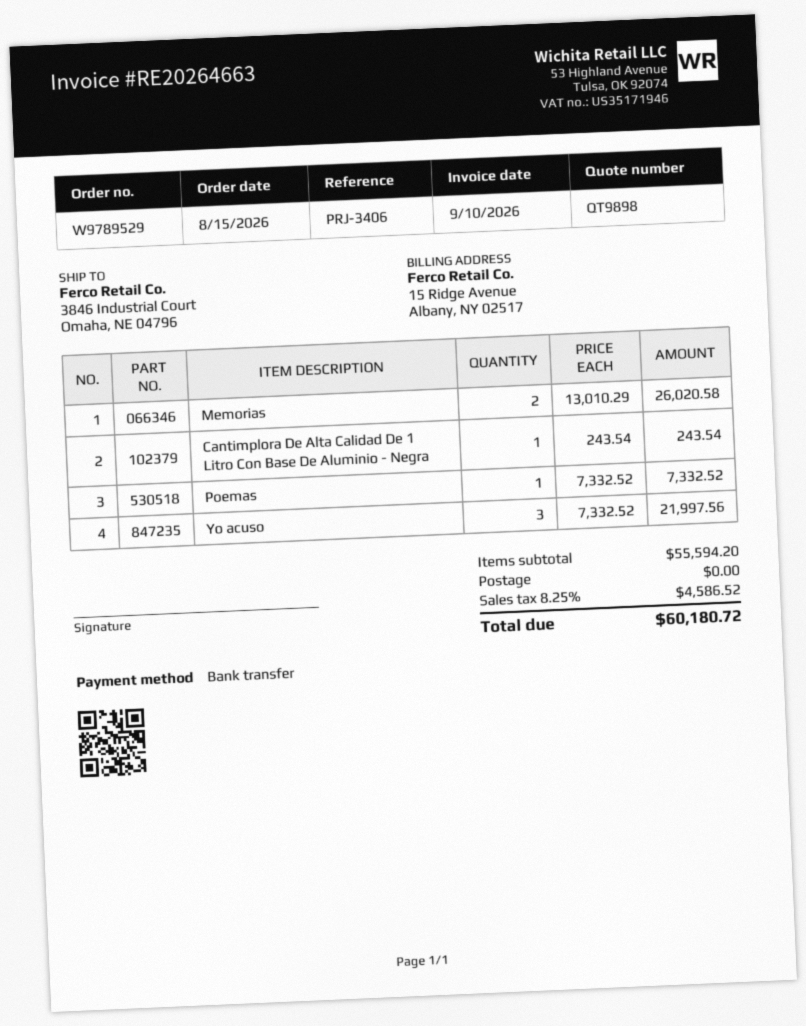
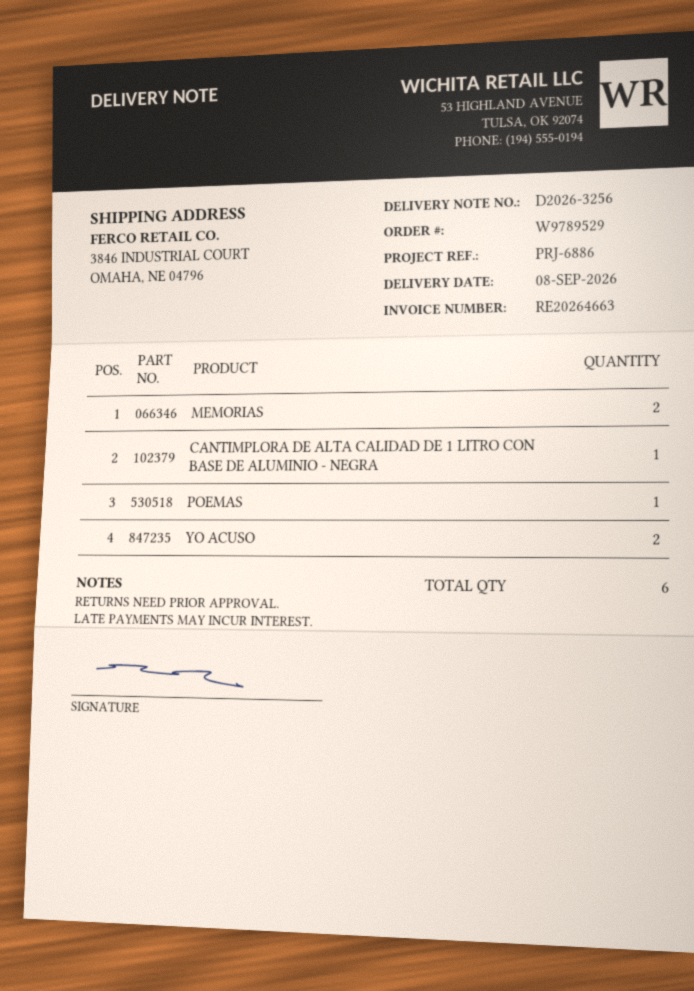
reference: PRJ-3406 -> PRJ-6886
Yo acuso: 3 -> 2

